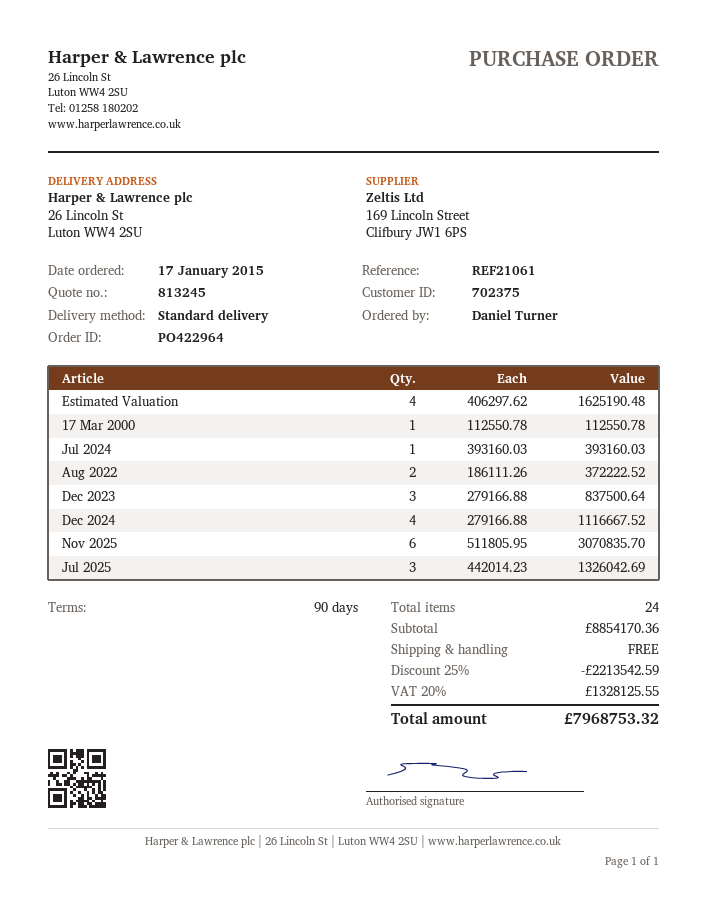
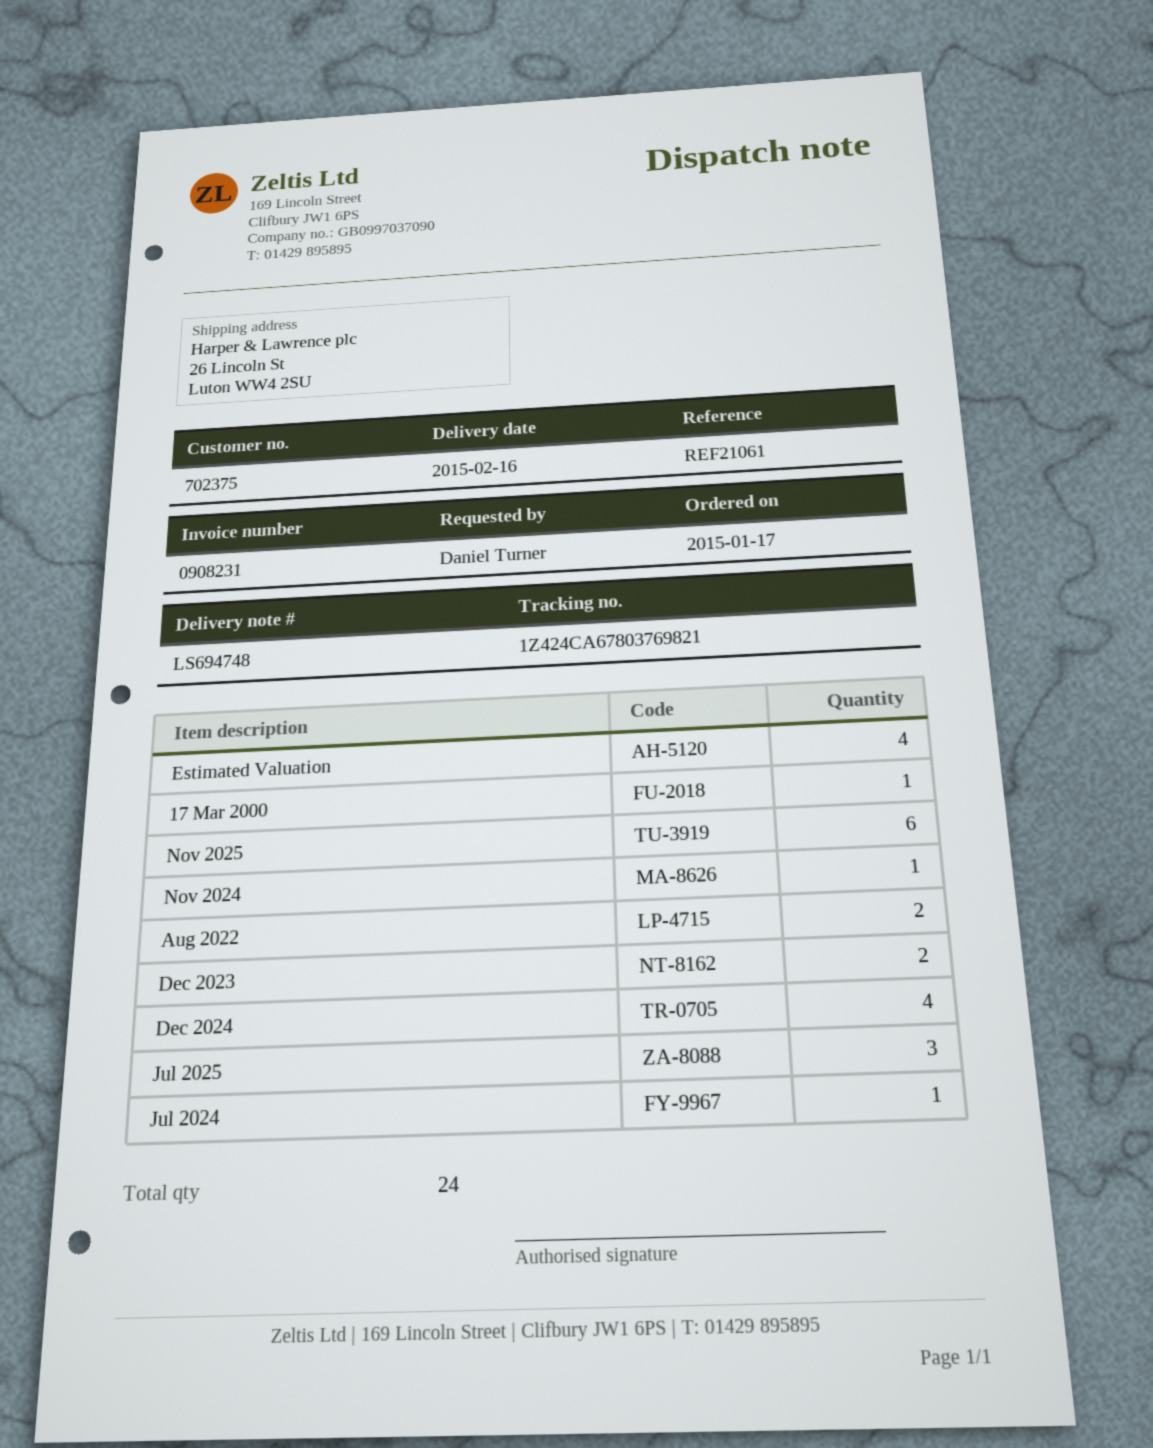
Dec 2023: 3 -> 2
Nov 2024: none -> 1

